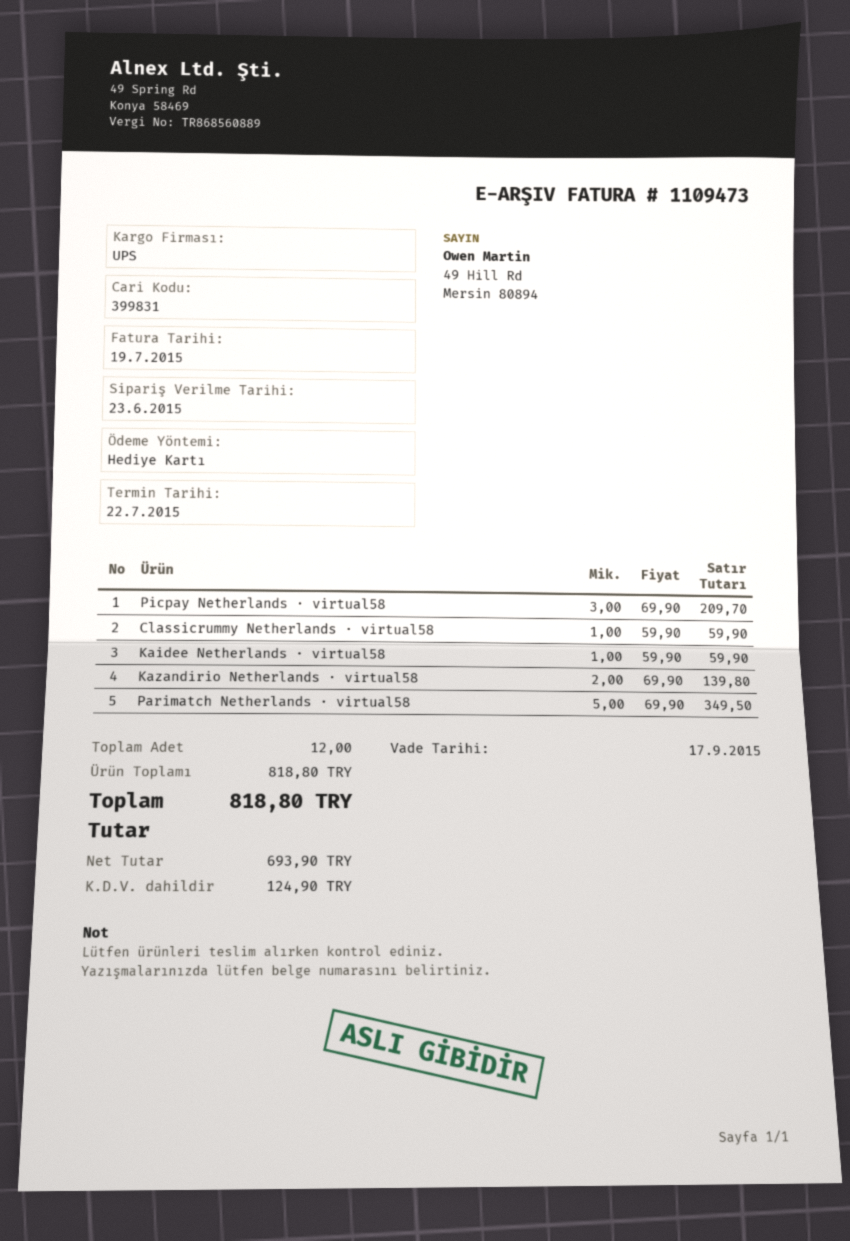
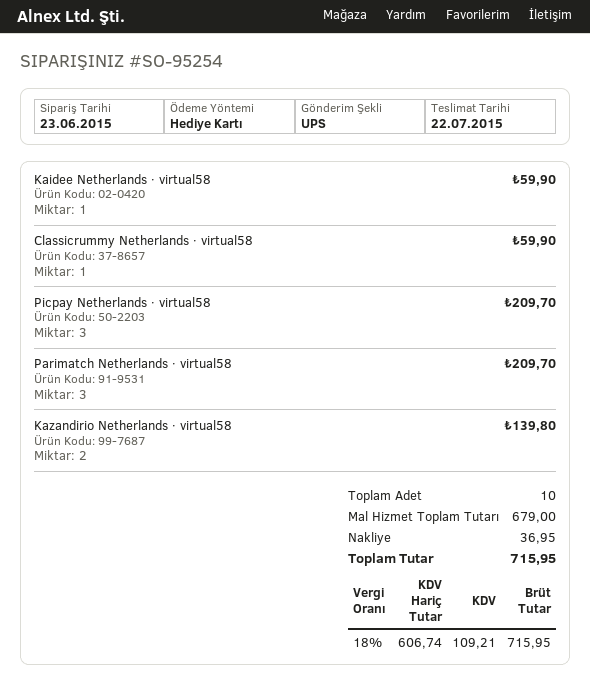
Parimatch Netherlands · virtual58: 5 for 349.50 -> 3 for 209.70
total quantity: 12 -> 10
subtotal: 818.80 -> 679.00
shipping: none -> 36.95
net: 693.90 -> 606.74
tax: 124.90 -> 109.21
total: 818.80 -> 715.95

